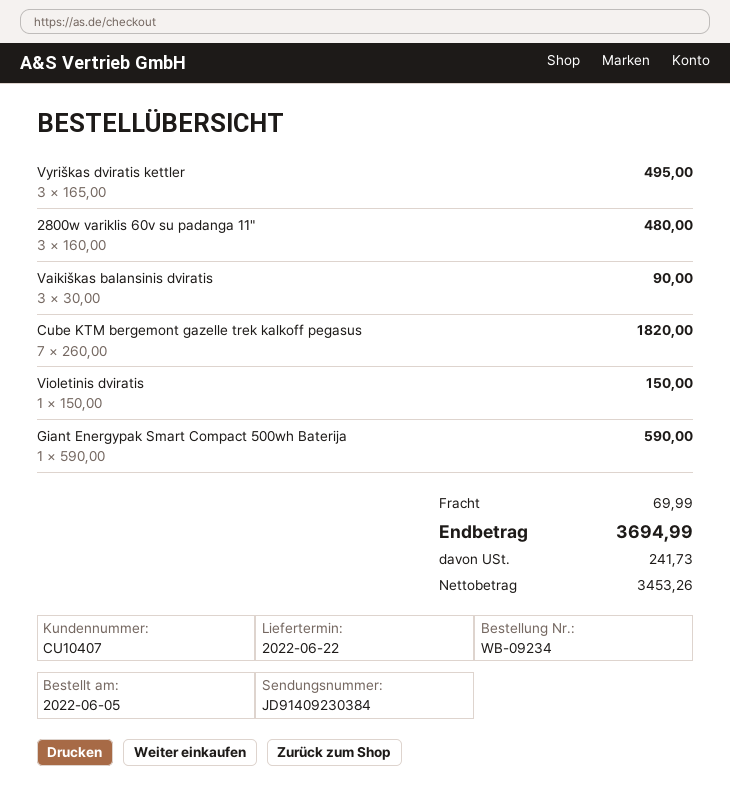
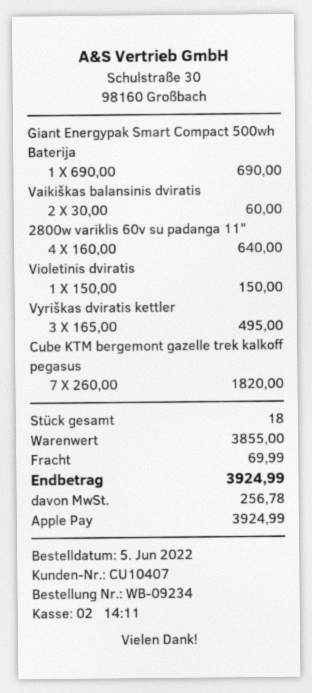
2800w variklis 60v su padanga 11": 3 x 160.00 = 480.00 -> 4 x 160.00 = 640.00
Vaikiškas balansinis dviratis: 3 x 30.00 = 90.00 -> 2 x 30.00 = 60.00
Giant Energypak Smart Compact 500wh Baterija: 1 x 590.00 = 590.00 -> 1 x 690.00 = 690.00
tax: 241.73 -> 256.78
total: 3694.99 -> 3924.99

